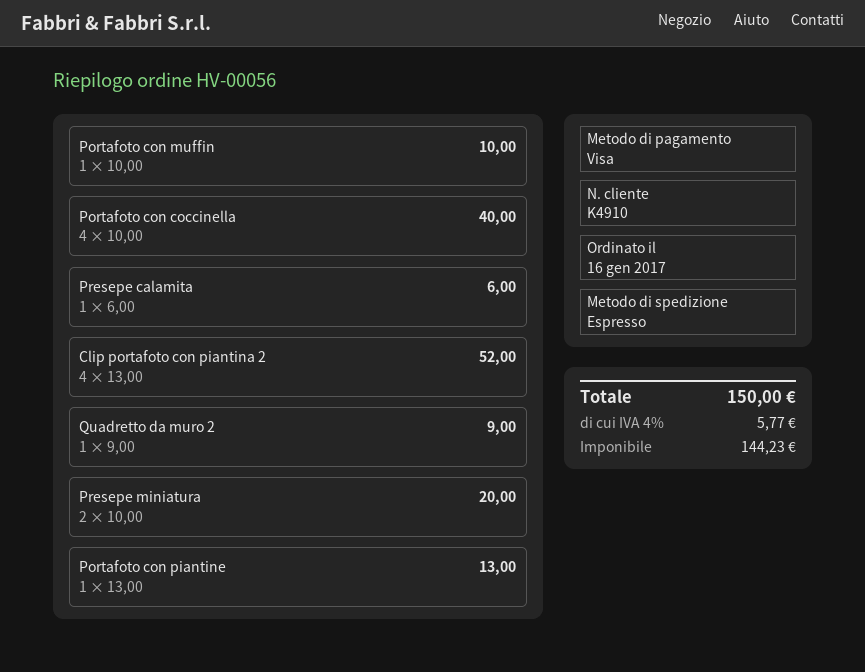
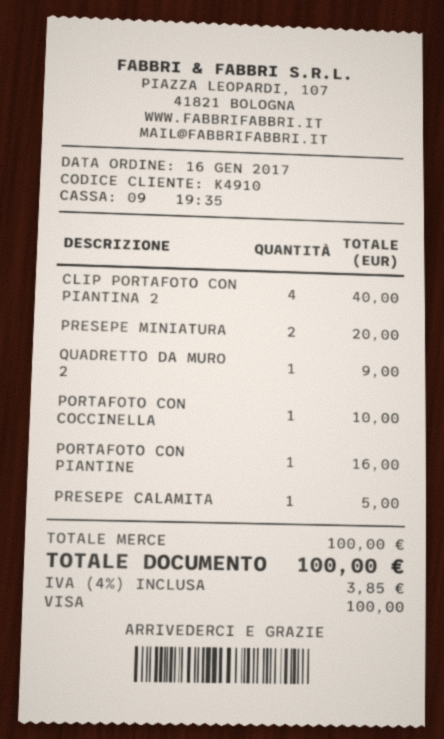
Portafoto con muffin: 1 for 10.00 -> none
Portafoto con coccinella: 4 for 40.00 -> 1 for 10.00
Presepe calamita: 1 for 6.00 -> 1 for 5.00
Clip portafoto con piantina 2: 4 for 52.00 -> 4 for 40.00
Portafoto con piantine: 1 for 13.00 -> 1 for 16.00
tax: 4% = 5.77 -> 4% = 3.85
total: 150.00 -> 100.00

